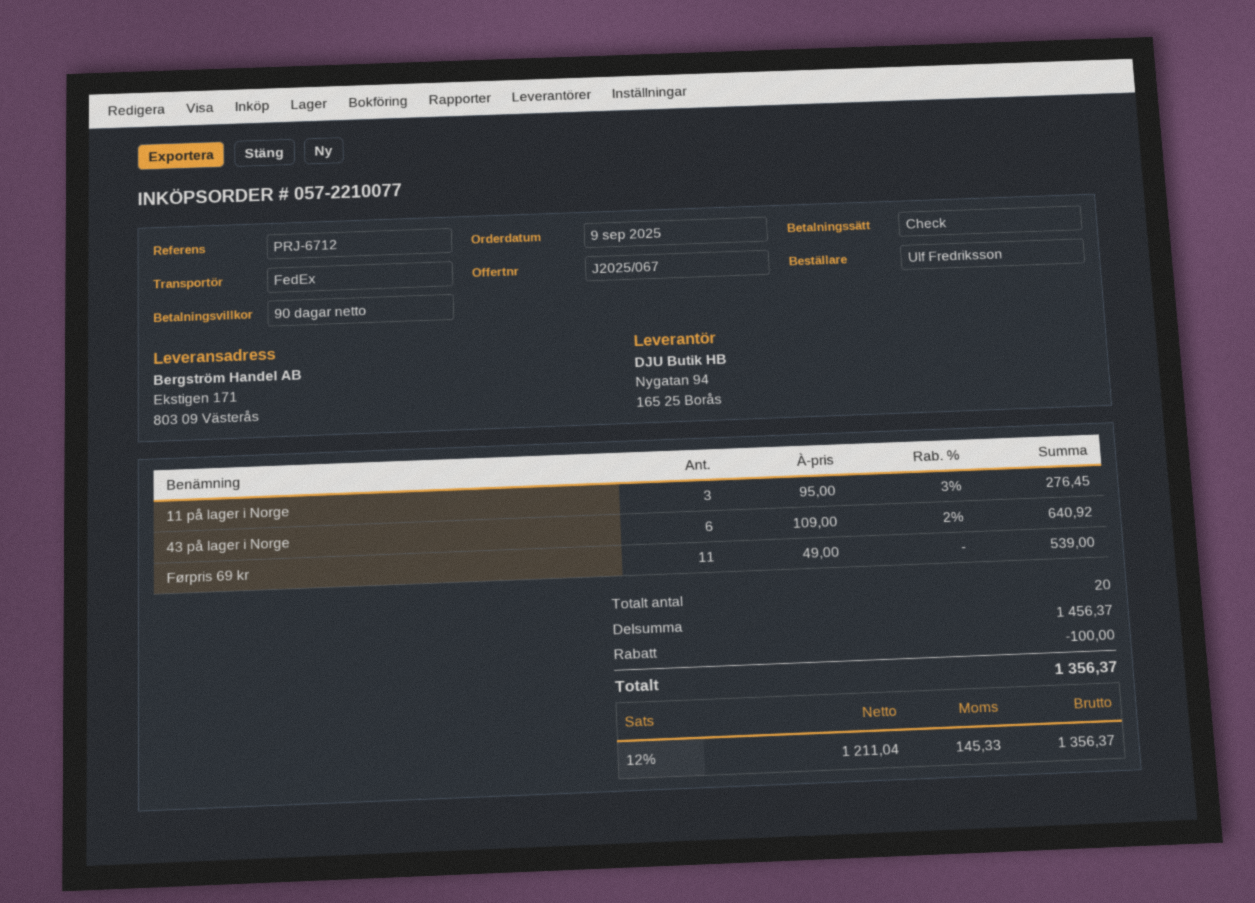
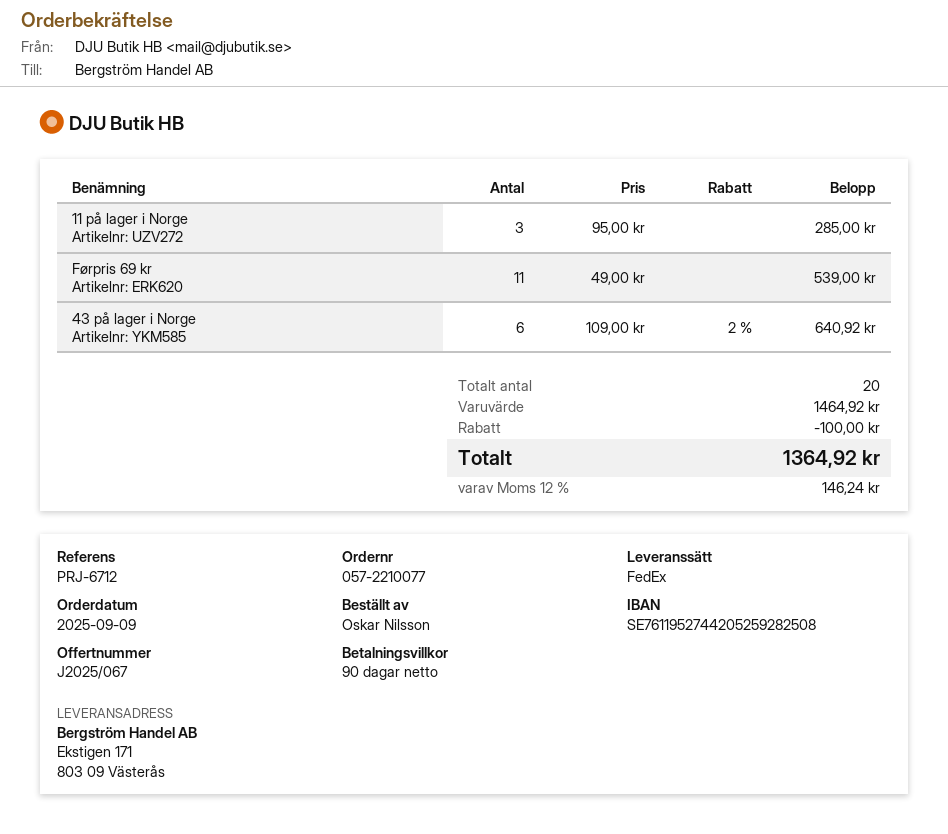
ordered by: Ulf Fredriksson -> Oskar Nilsson
11 på lager i Norge: 3 x 95.00 - 3% = 276.45 -> 3 x 95.00 = 285.00
subtotal: 1456.37 -> 1464.92
tax: 12% = 145.33 -> 12% = 146.24
total: 1356.37 -> 1364.92

